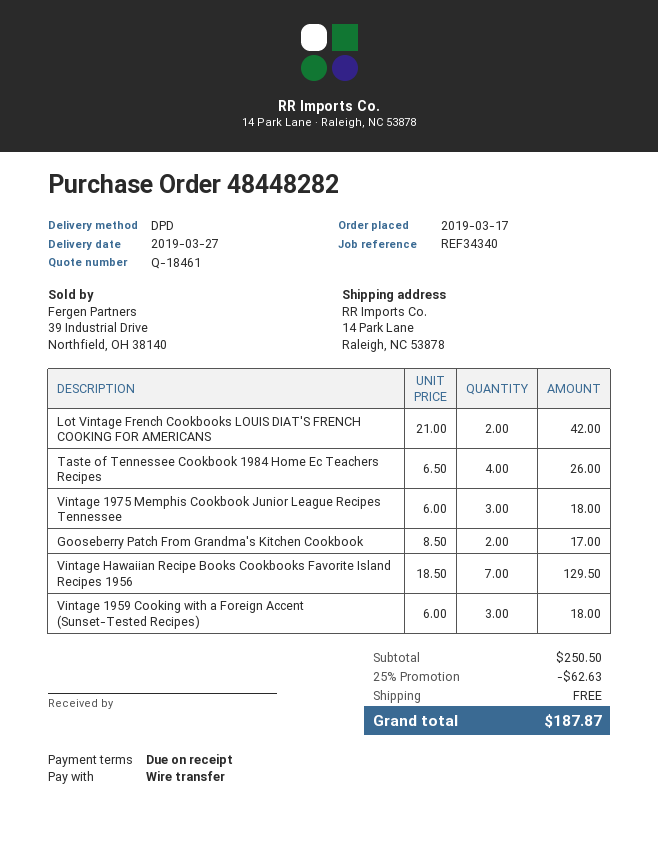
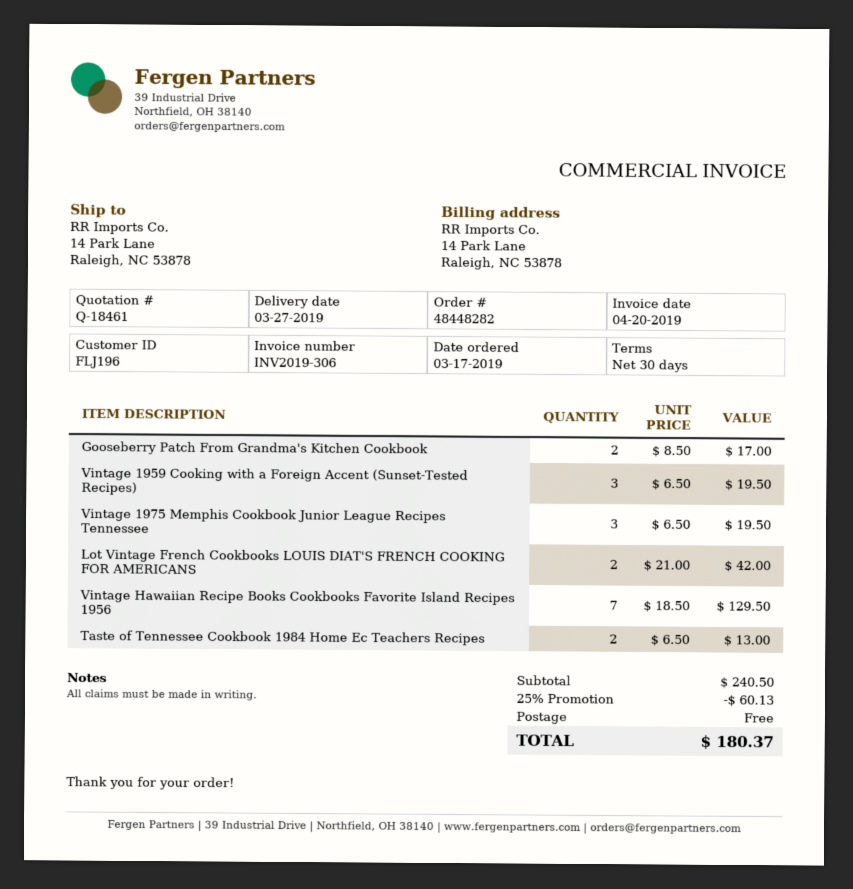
payment terms: on receipt -> 30 days
Taste of Tennessee Cookbook 1984 Home Ec Teachers Recipes: 4 x 6.50 = 26.00 -> 2 x 6.50 = 13.00
Vintage 1975 Memphis Cookbook Junior League Recipes Tennessee: 3 x 6.00 = 18.00 -> 3 x 6.50 = 19.50
Vintage 1959 Cooking with a Foreign Accent (Sunset-Tested Recipes): 3 x 6.00 = 18.00 -> 3 x 6.50 = 19.50
subtotal: 250.50 -> 240.50
discount: 25% = 62.63 -> 25% = 60.13
total: 187.87 -> 180.37

